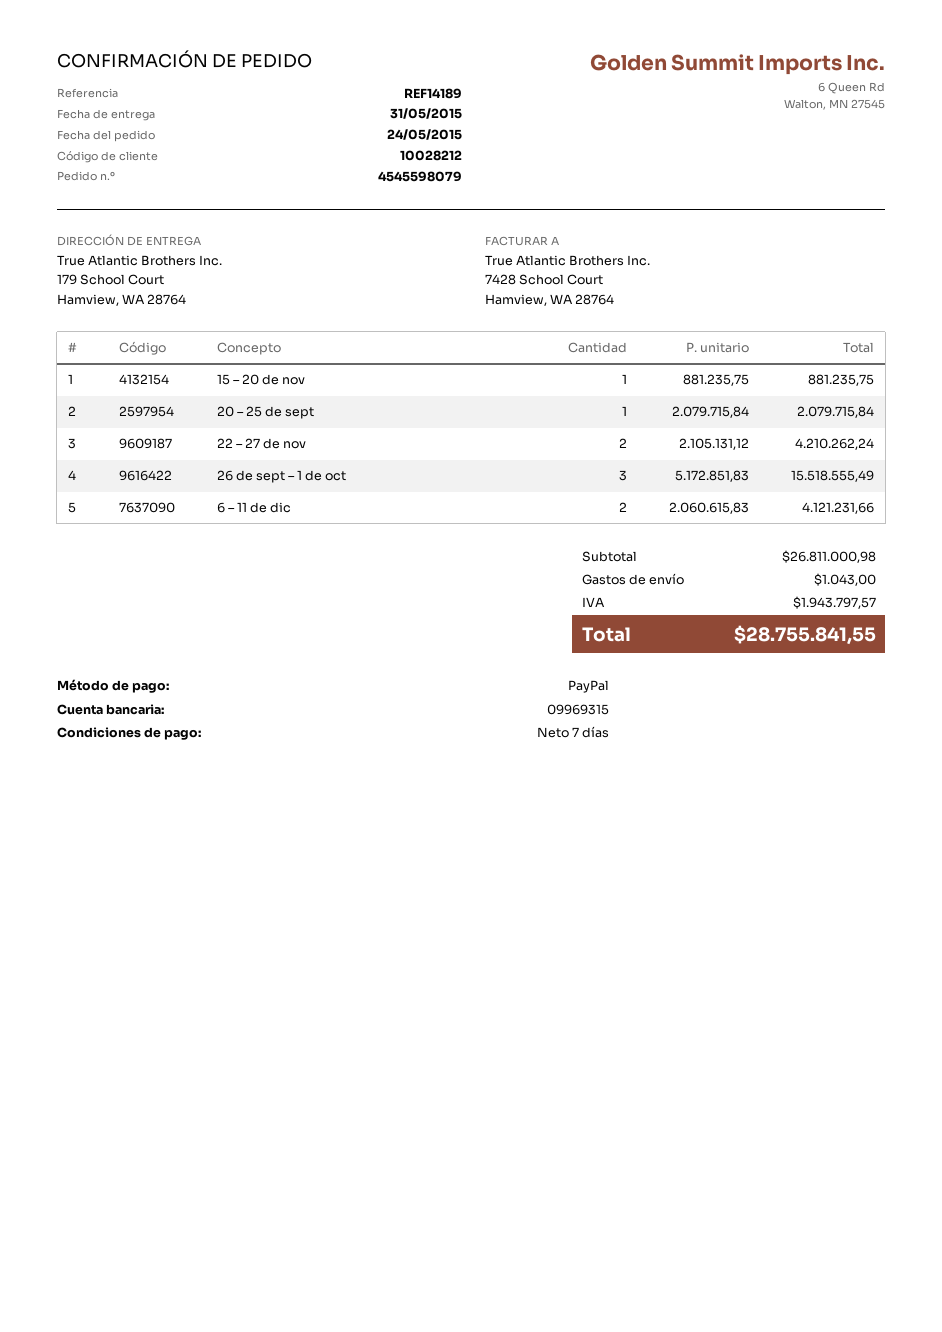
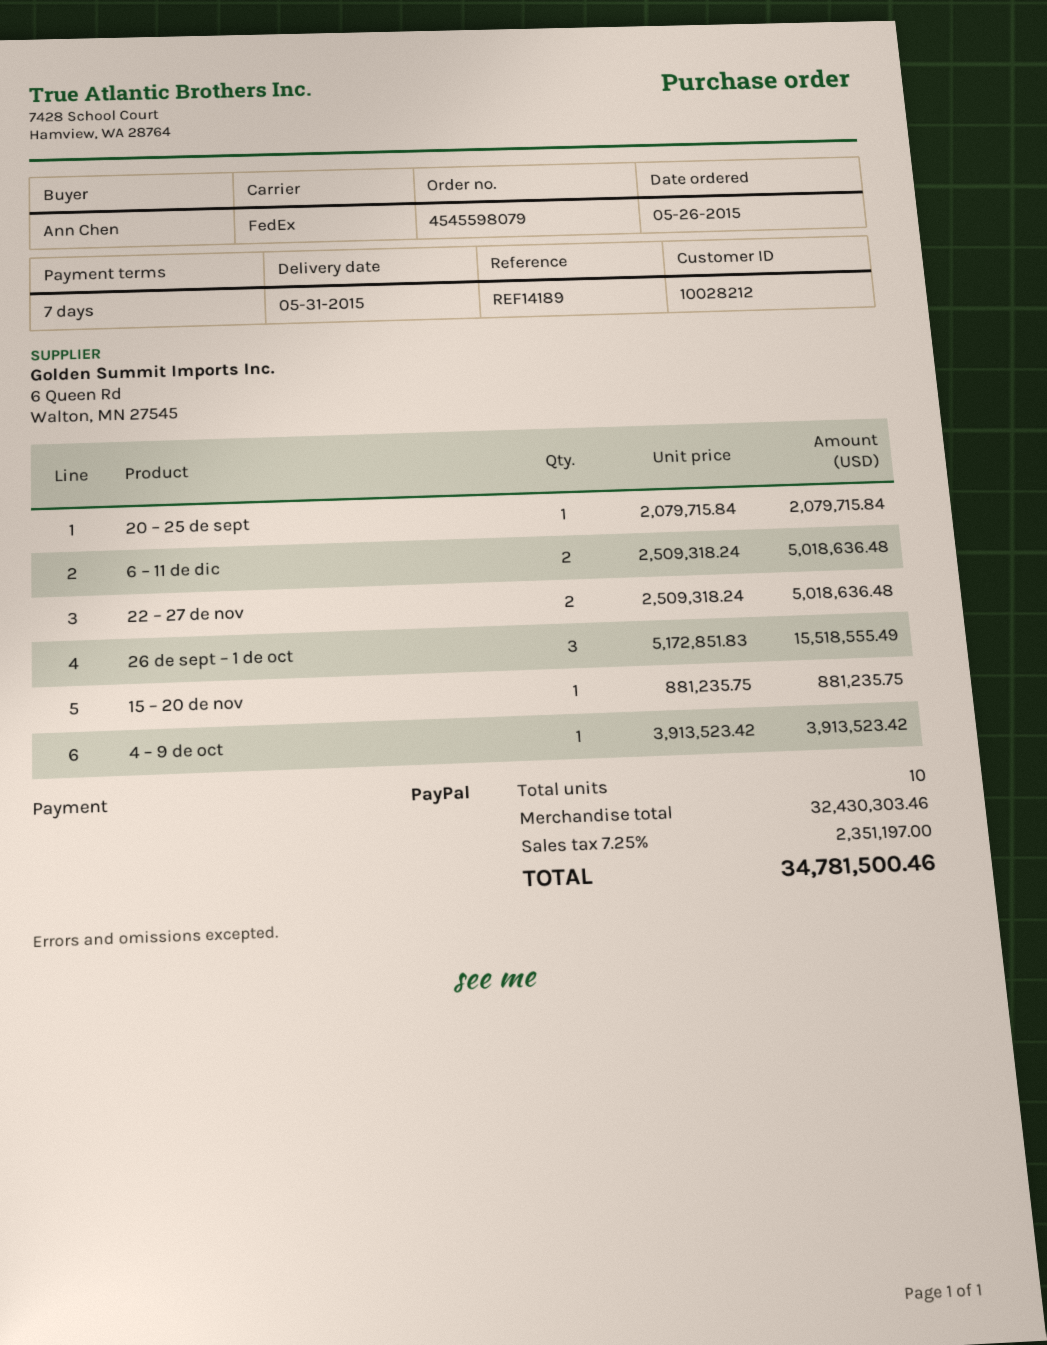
order date: 2015-05-24 -> 2015-05-26
22 – 27 de nov: 2 x 2105131.12 = 4210262.24 -> 2 x 2509318.24 = 5018636.48
6 – 11 de dic: 2 x 2060615.83 = 4121231.66 -> 2 x 2509318.24 = 5018636.48
4 – 9 de oct: none -> 1 x 3913523.42 = 3913523.42
subtotal: 26811000.98 -> 32430303.46
shipping: 1043.00 -> none
tax: 1943797.57 -> 2351197.00
total: 28755841.55 -> 34781500.46

